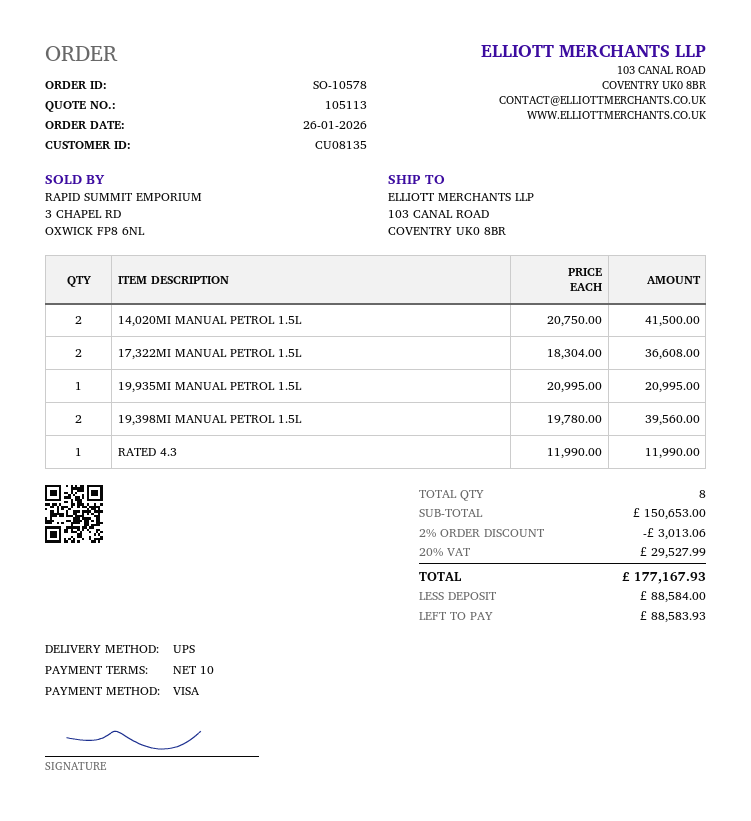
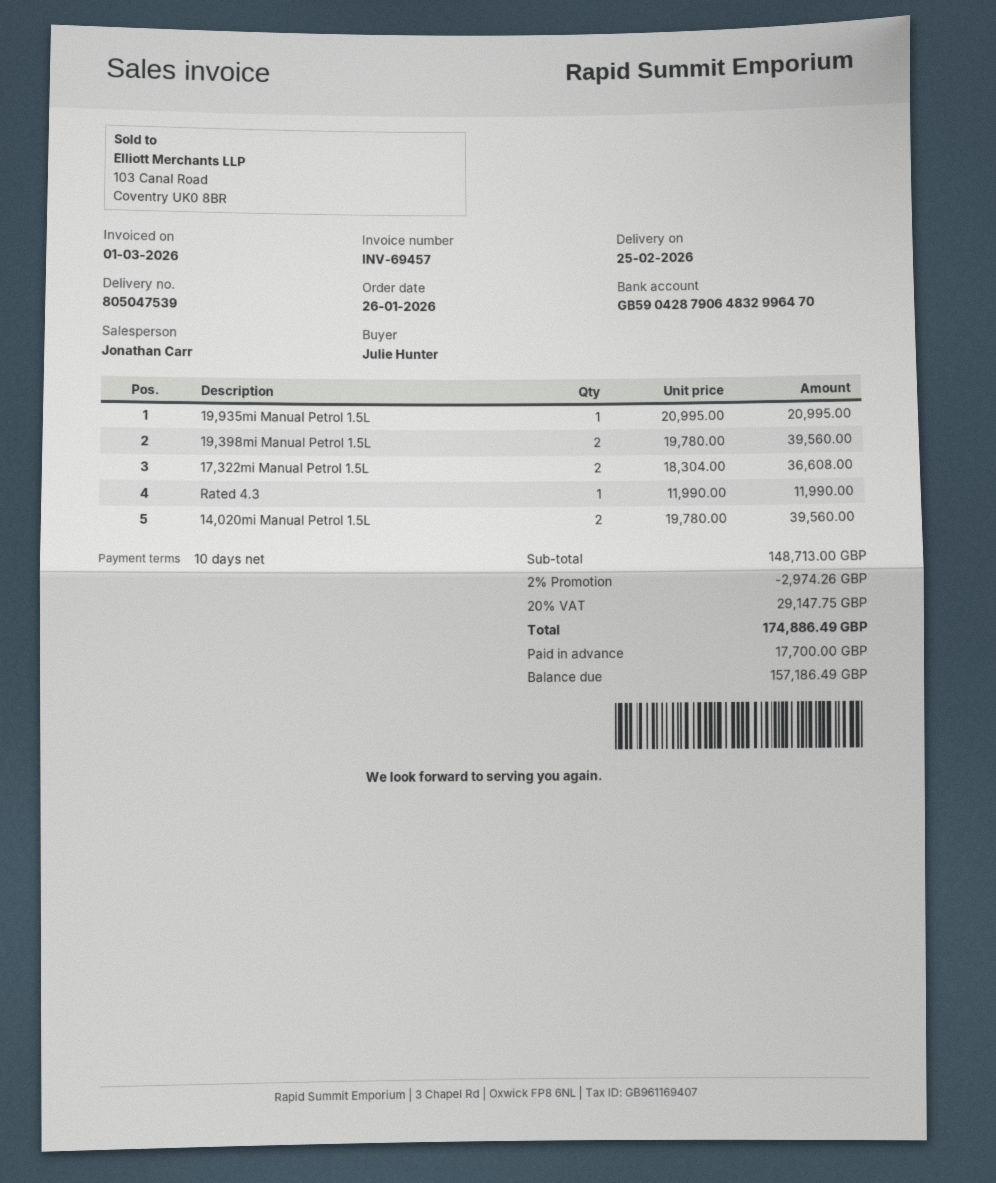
14,020MI MANUAL PETROL 1.5L: 2 x 20750.00 = 41500.00 -> 2 x 19780.00 = 39560.00
subtotal: 150653.00 -> 148713.00
discount: 2% = 3013.06 -> 2% = 2974.26
tax: 20% = 29527.99 -> 20% = 29147.75
total: 177167.93 -> 174886.49
deposit: 88584.00 -> 17700.00
balance: 88583.93 -> 157186.49

